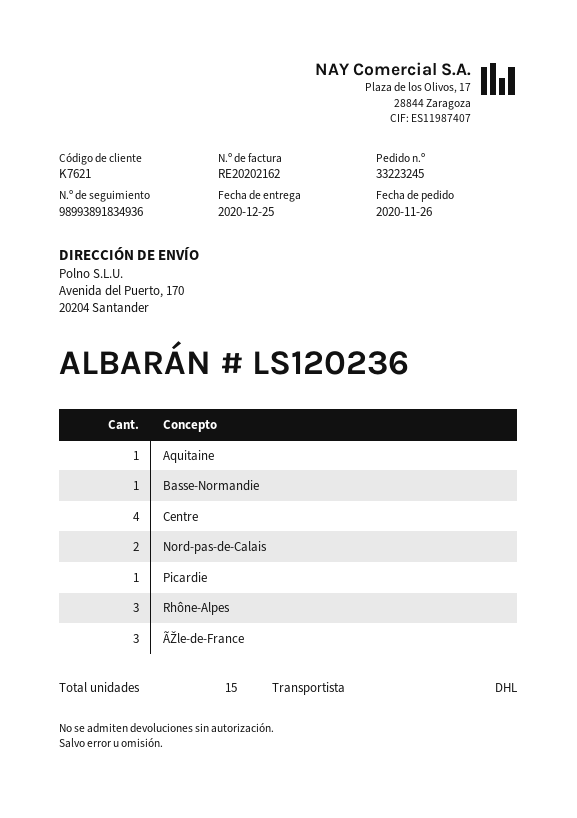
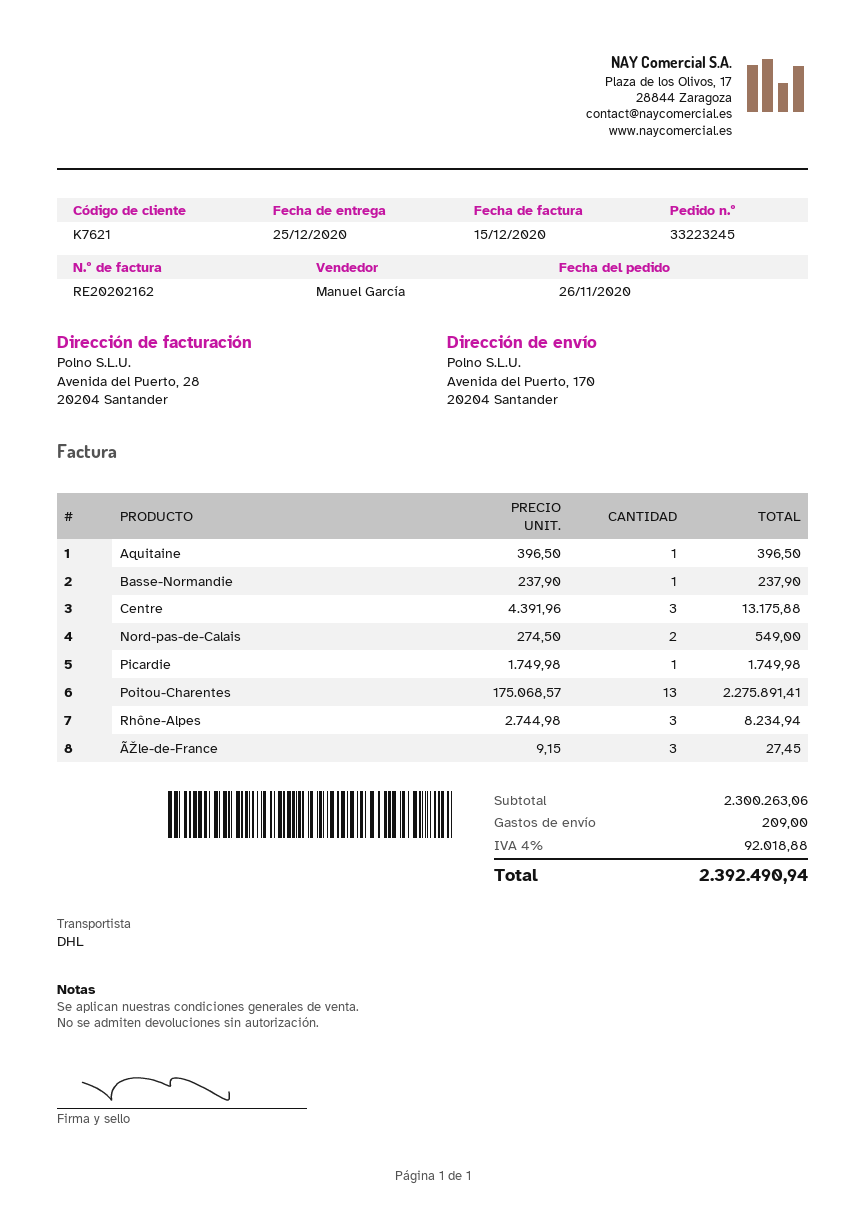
Centre: 4 -> 3
Poitou-Charentes: none -> 13

